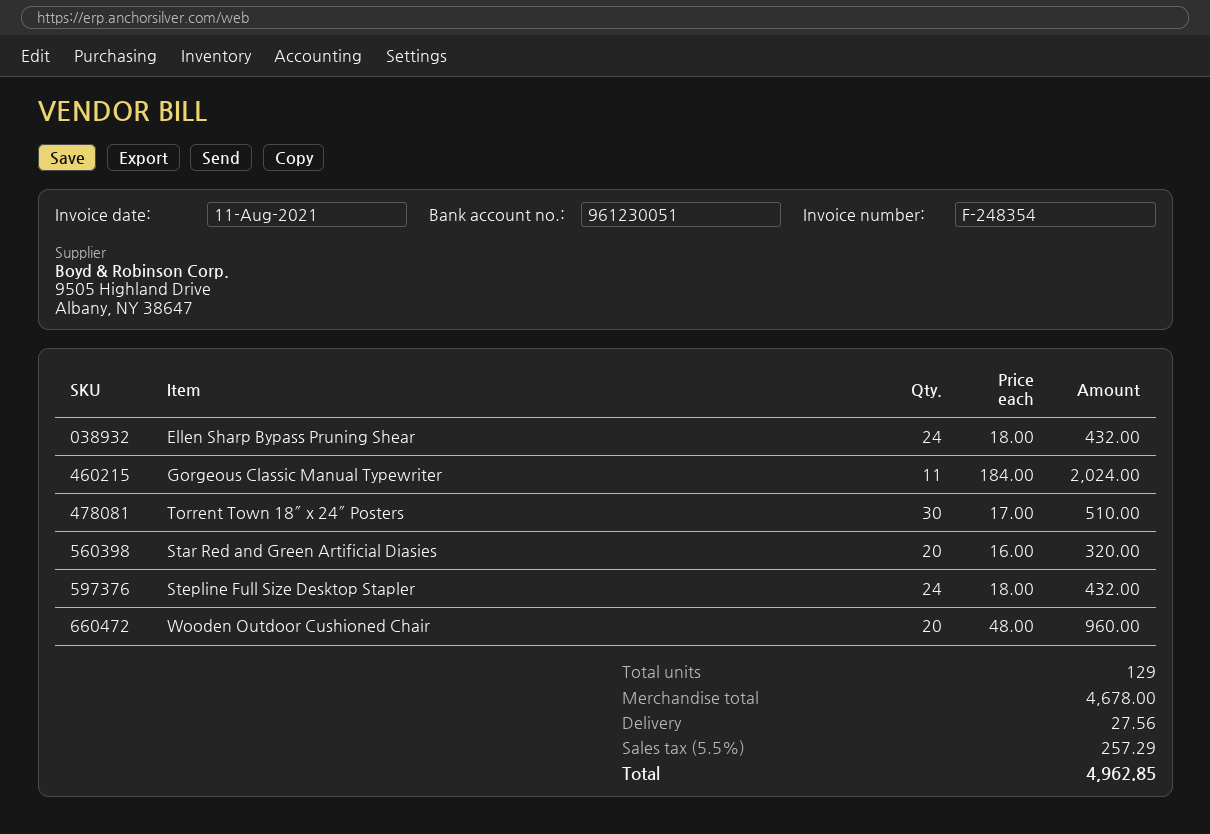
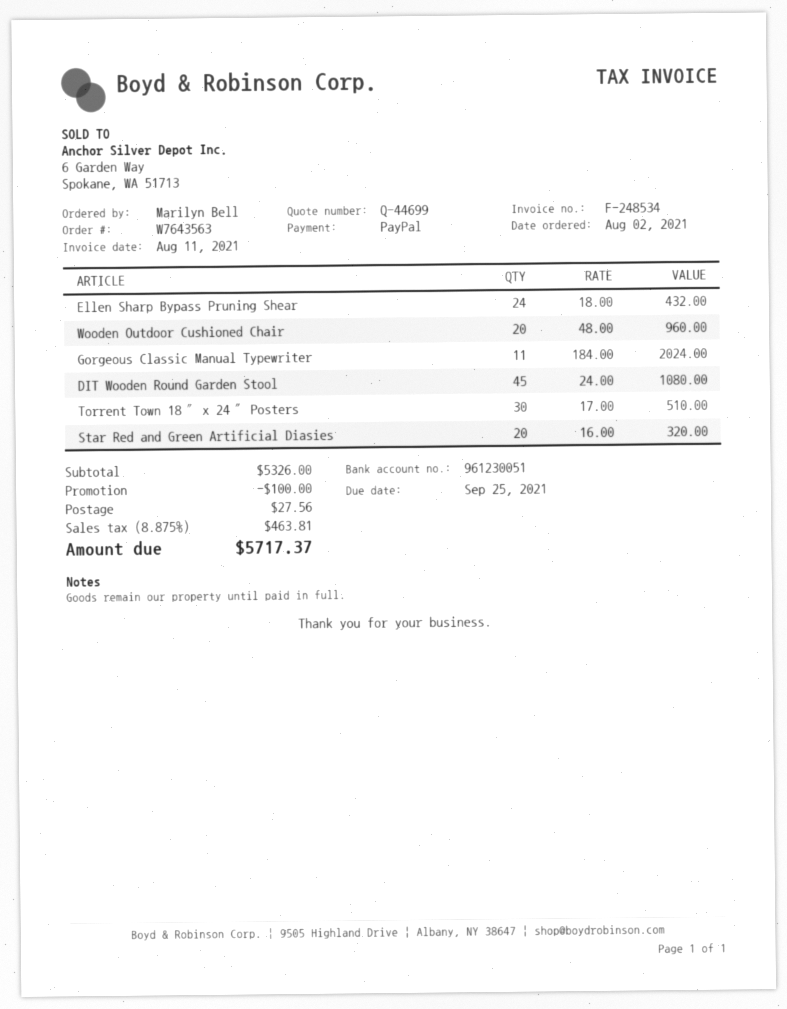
invoice number: F-248354 -> F-248534
Stepline Full Size Desktop Stapler: 24 x 18.00 = 432.00 -> none
DIT Wooden Round Garden Stool: none -> 45 x 24.00 = 1080.00
subtotal: 4678.00 -> 5326.00
discount: none -> 100.00
tax: 5.5% = 257.29 -> 8.875% = 463.81
total: 4962.85 -> 5717.37

